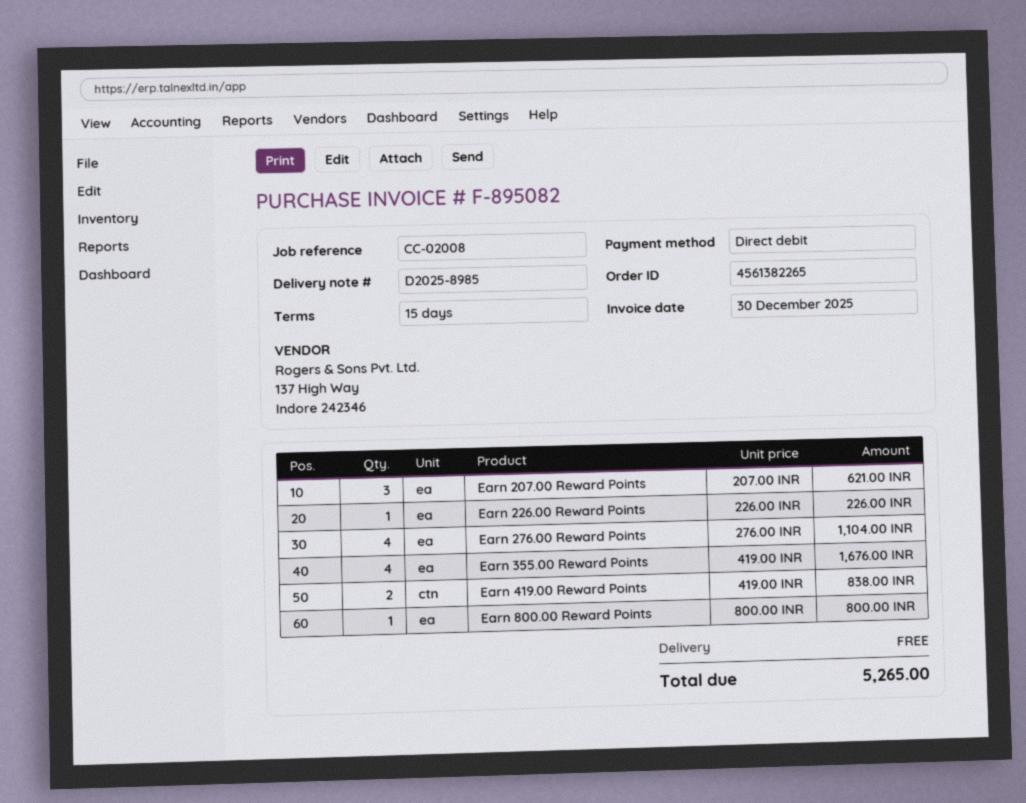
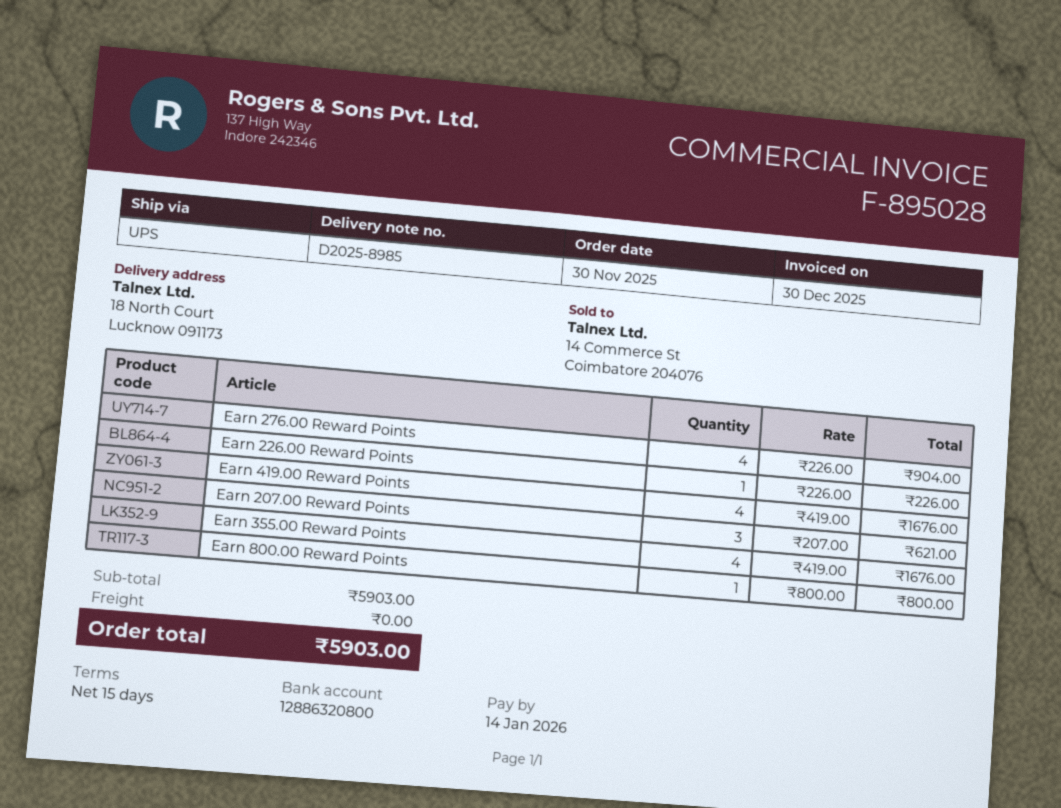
invoice number: F-895082 -> F-895028
Earn 276.00 Reward Points: 4 x 276.00 = 1104.00 -> 4 x 226.00 = 904.00
Earn 419.00 Reward Points: 2 x 419.00 = 838.00 -> 4 x 419.00 = 1676.00
total: 5265.00 -> 5903.00

